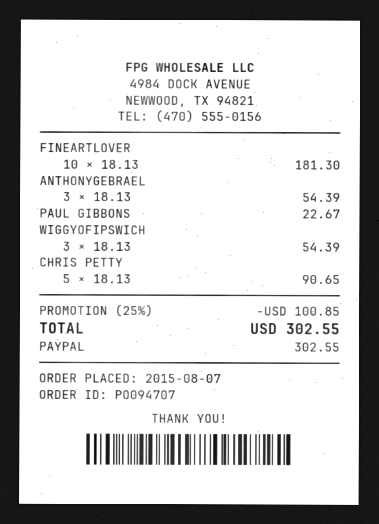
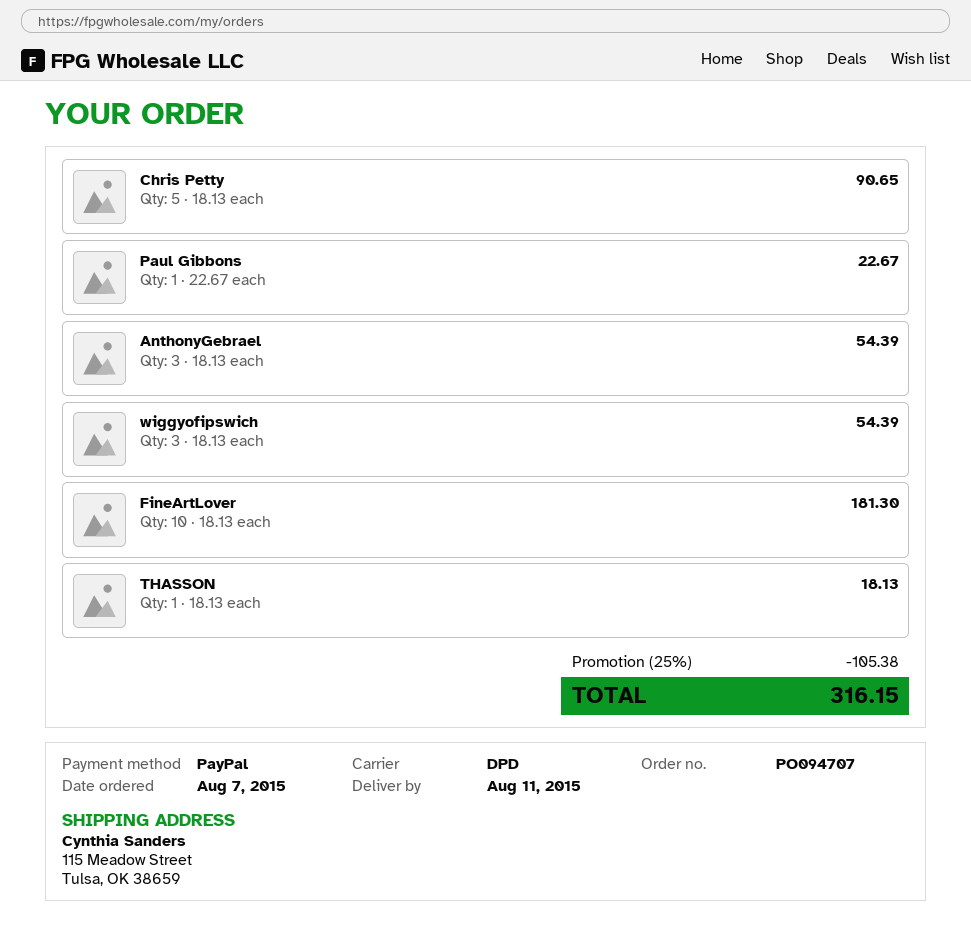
THASSON: none -> 1 x 18.13 = 18.13
discount: 25% = 100.85 -> 25% = 105.38
total: 302.55 -> 316.15

